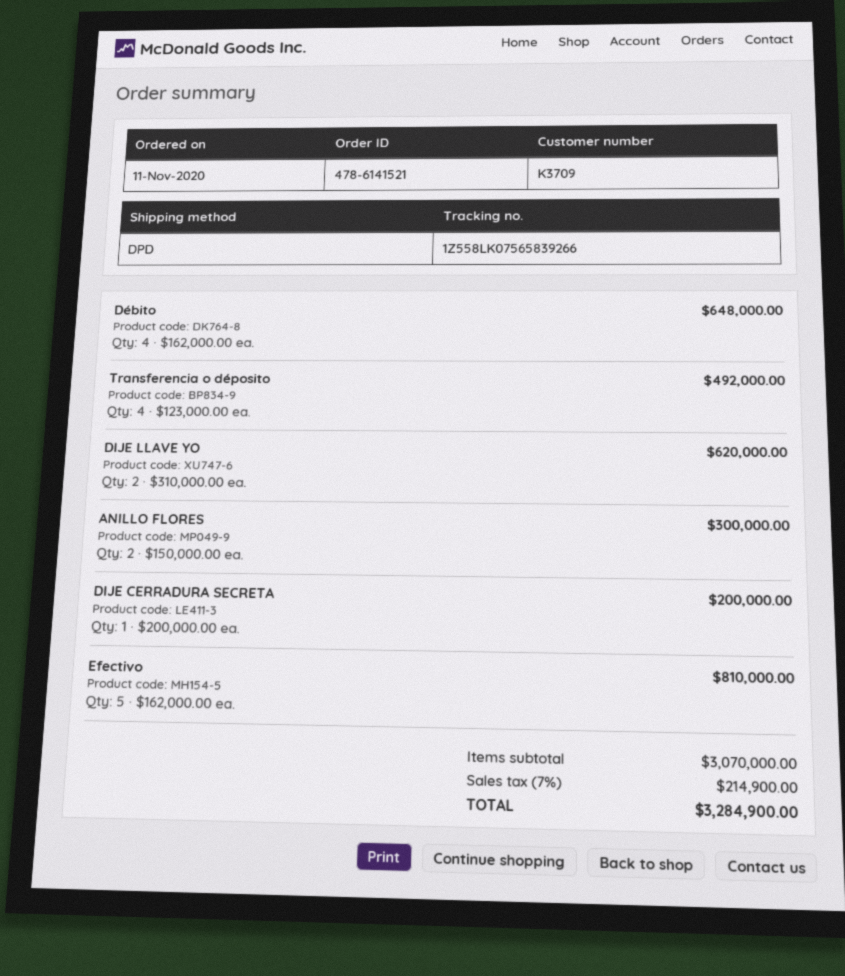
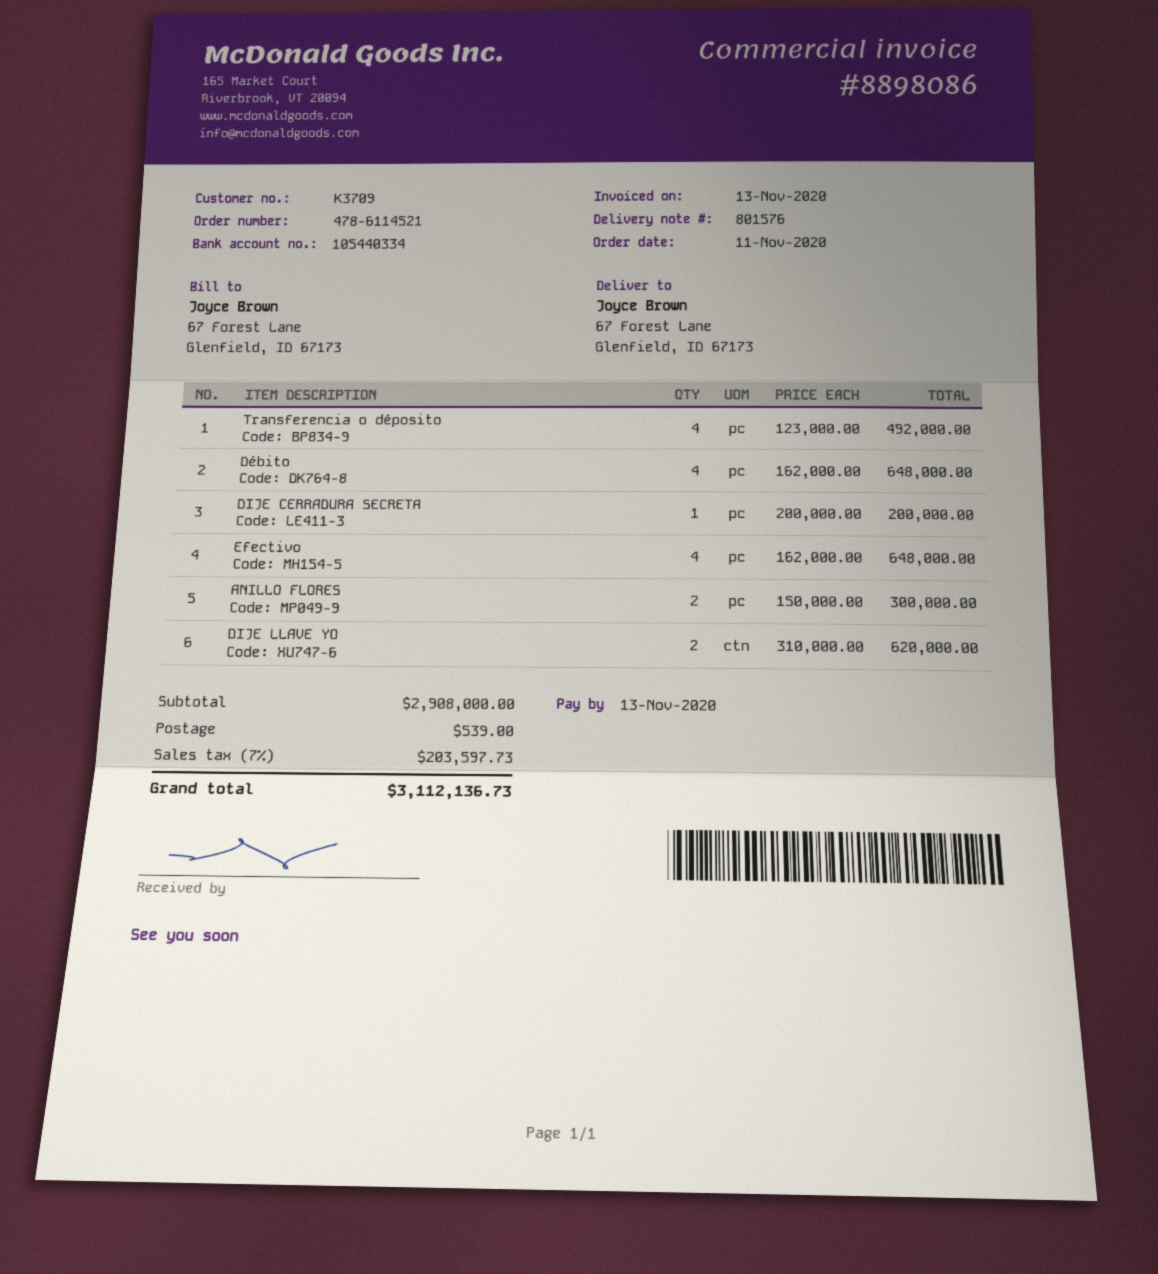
order number: 478-6141521 -> 478-6114521
Efectivo: 5 x 162000.00 = 810000.00 -> 4 x 162000.00 = 648000.00
subtotal: 3070000.00 -> 2908000.00
shipping: none -> 539.00
tax: 7% = 214900.00 -> 7% = 203597.73
total: 3284900.00 -> 3112136.73

